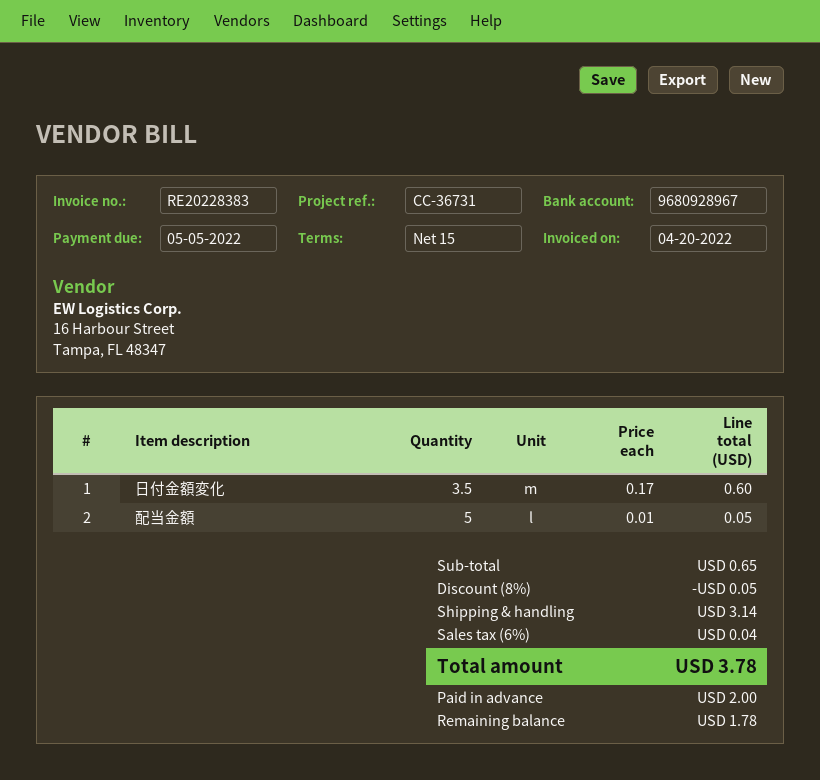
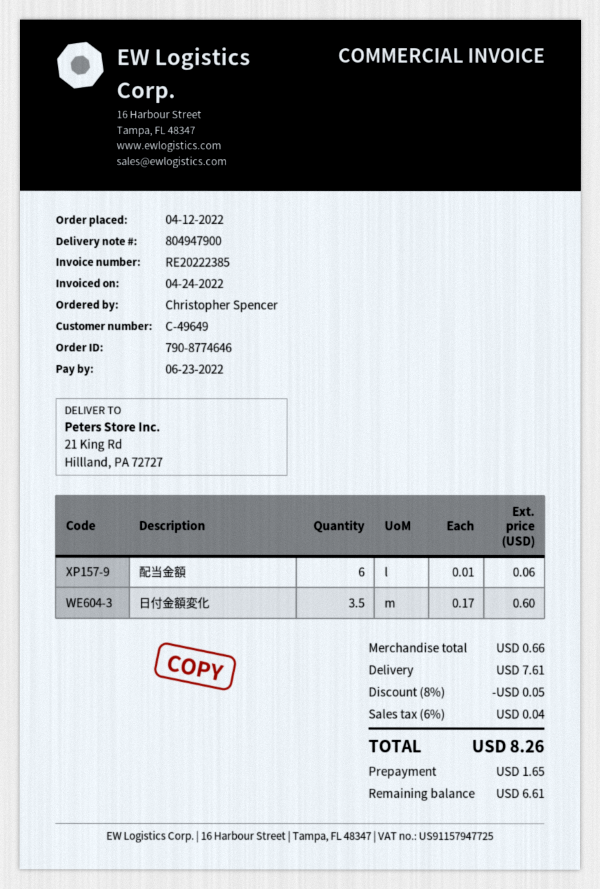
invoice number: RE20228383 -> RE20222385
invoice date: 2022-04-20 -> 2022-04-24
due date: 2022-05-05 -> 2022-06-23
配当金額: 5 x 0.01 = 0.05 -> 6 x 0.01 = 0.06
subtotal: 0.65 -> 0.66
shipping: 3.14 -> 7.61
total: 3.78 -> 8.26
deposit: 2.00 -> 1.65
balance: 1.78 -> 6.61

